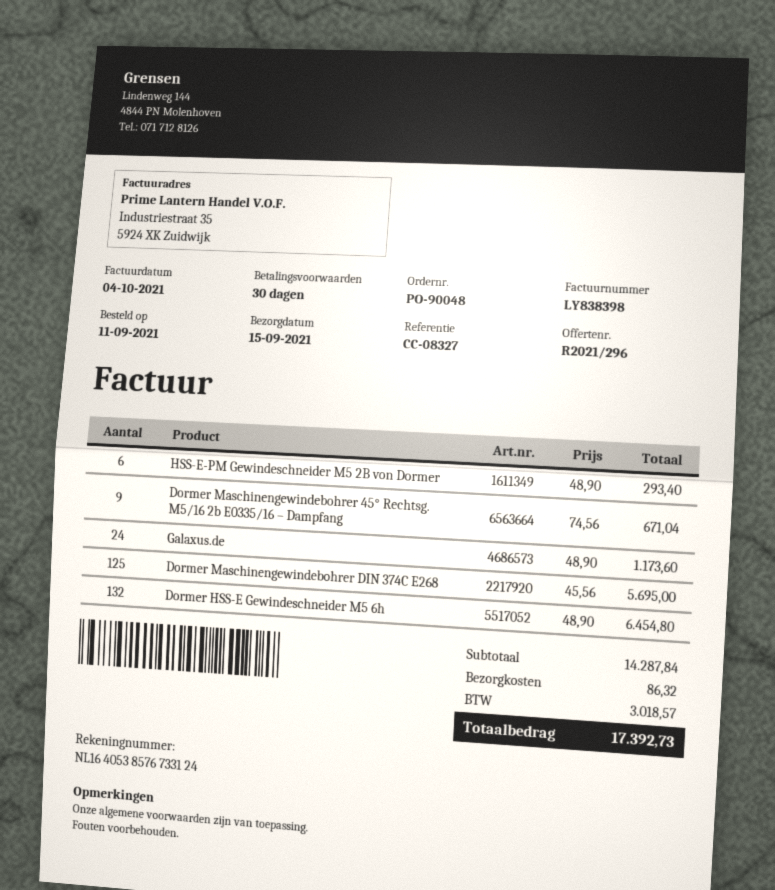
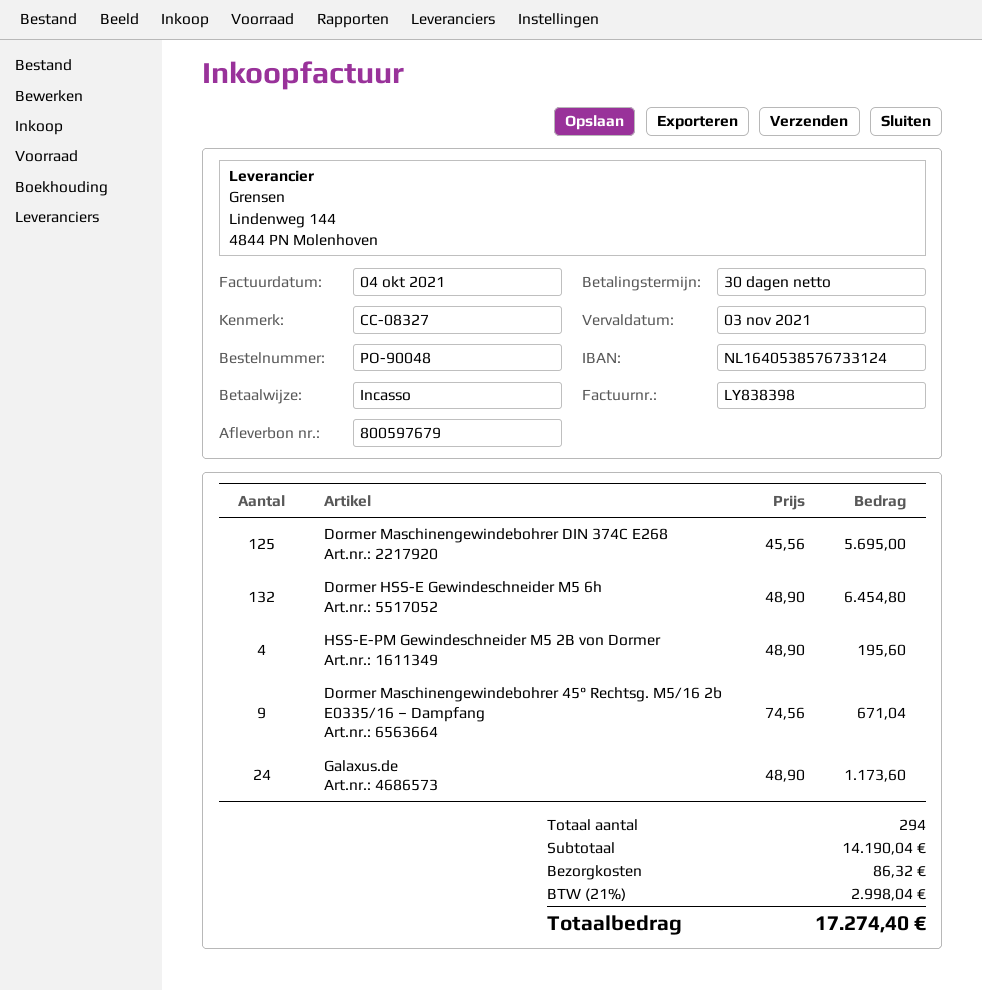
HSS-E-PM Gewindeschneider M5 2B von Dormer: 6 x 48.90 = 293.40 -> 4 x 48.90 = 195.60
subtotal: 14287.84 -> 14190.04
tax: 3018.57 -> 2998.04
total: 17392.73 -> 17274.40

